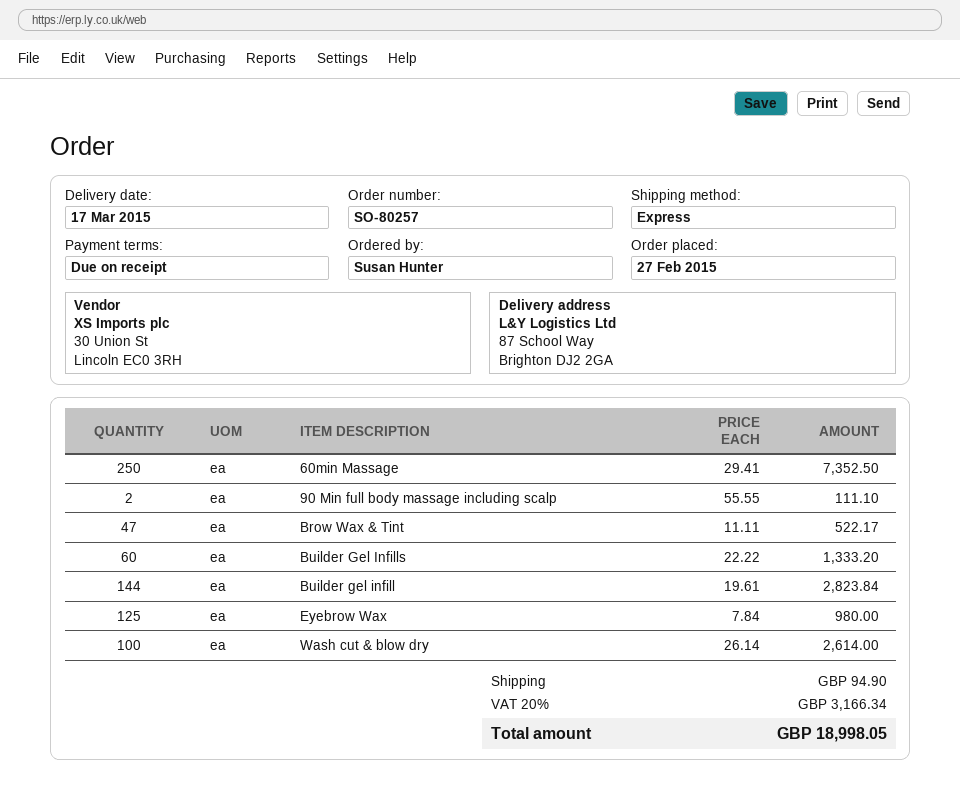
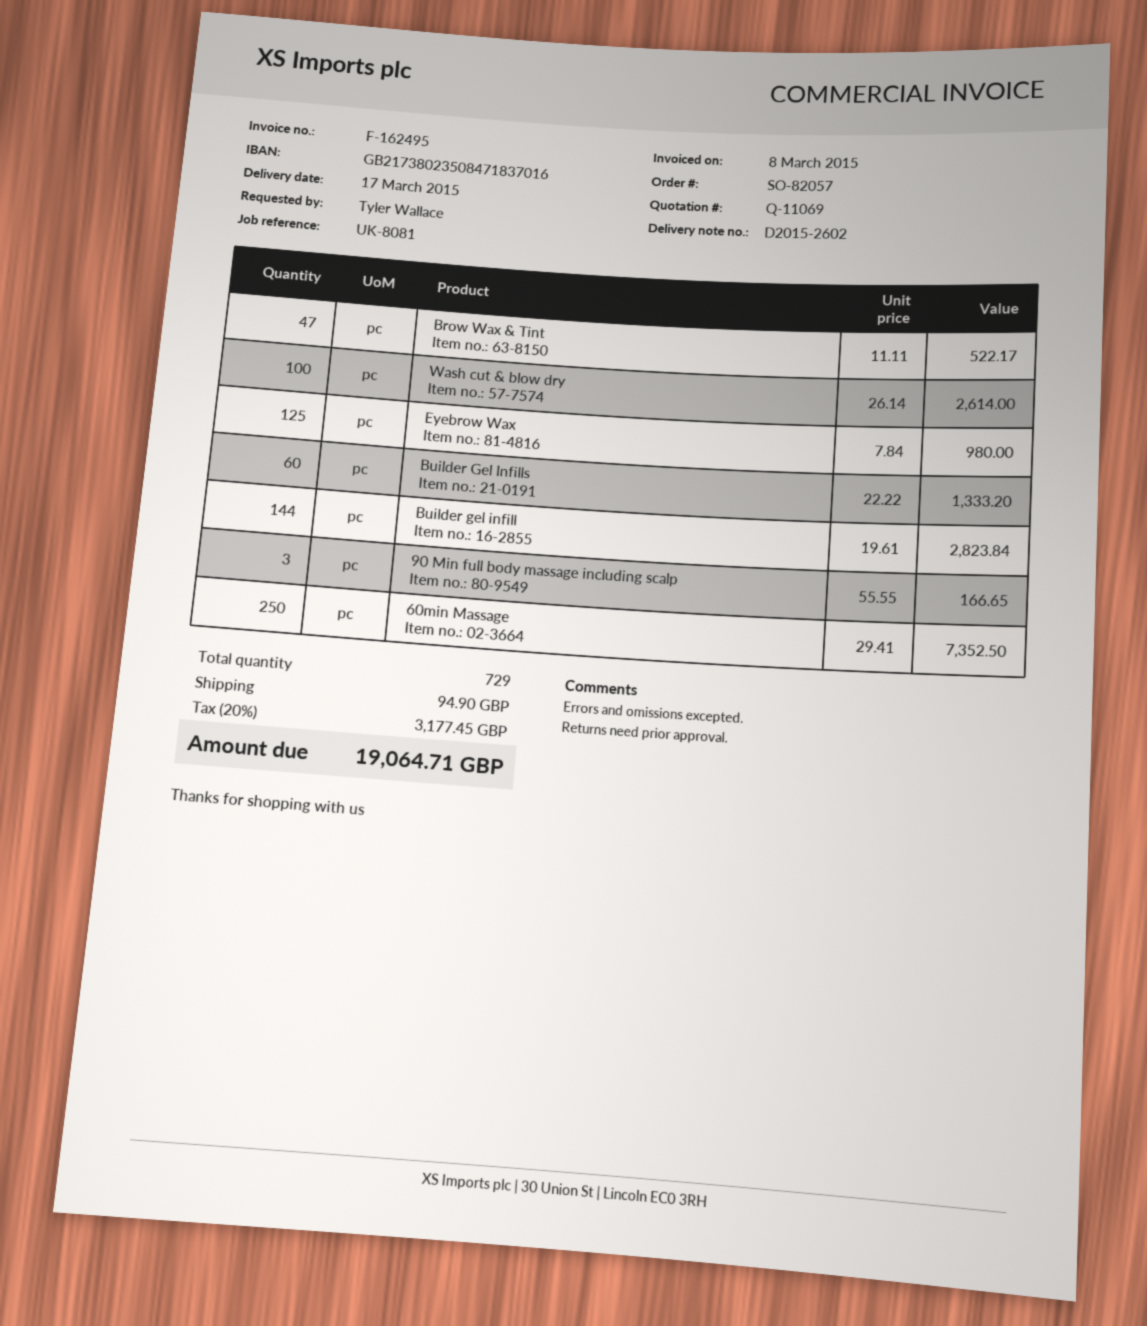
order number: SO-80257 -> SO-82057
ordered by: Susan Hunter -> Tyler Wallace
90 Min full body massage including scalp: 2 x 55.55 = 111.10 -> 3 x 55.55 = 166.65
tax: 20% = 3166.34 -> 20% = 3177.45
total: 18998.05 -> 19064.71

